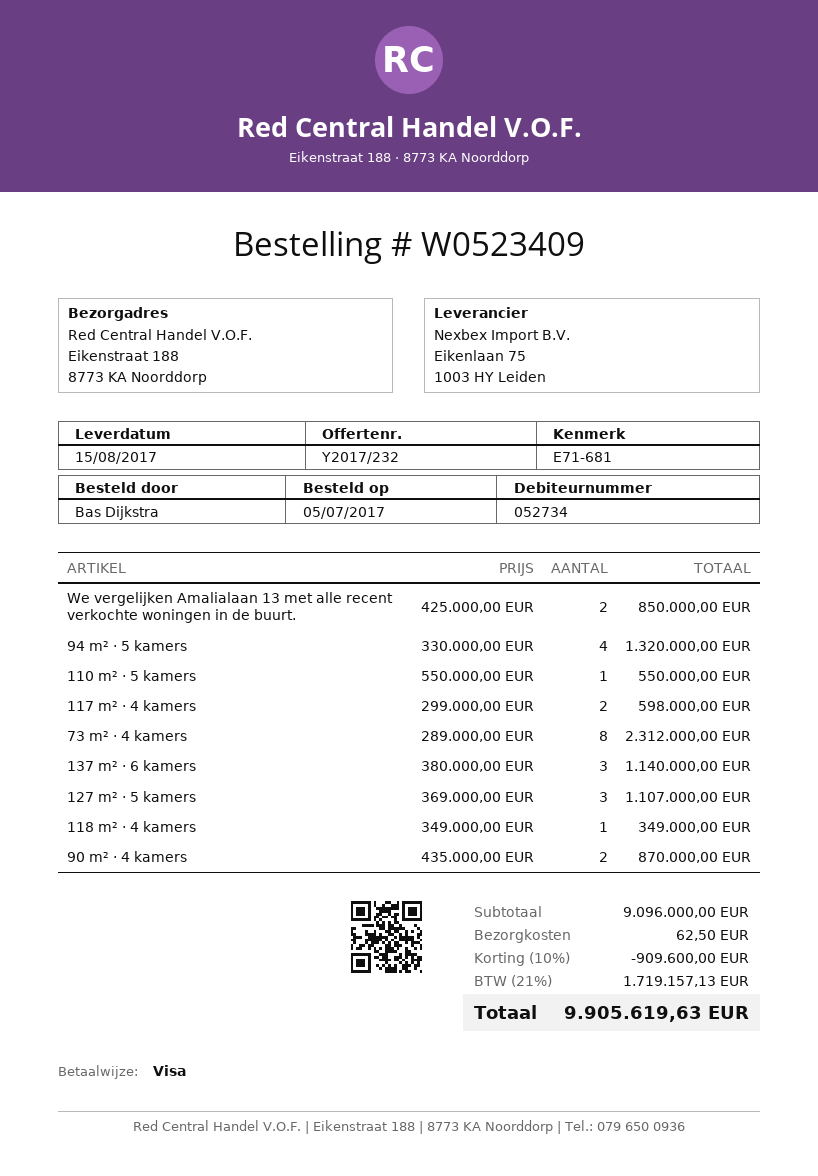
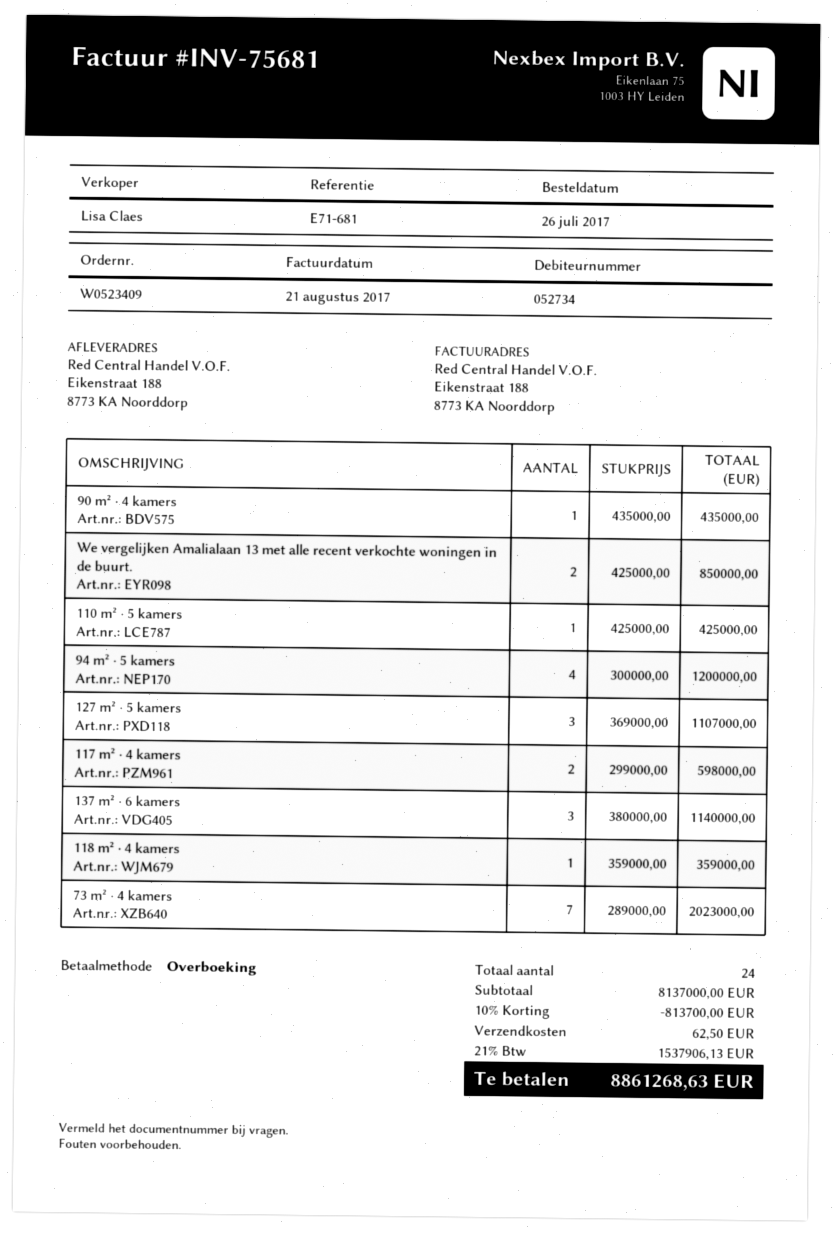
order date: 2017-07-05 -> 2017-07-26
payment method: Visa -> bank transfer
94 m² · 5 kamers: 4 x 330000.00 = 1320000.00 -> 4 x 300000.00 = 1200000.00
110 m² · 5 kamers: 1 x 550000.00 = 550000.00 -> 1 x 425000.00 = 425000.00
73 m² · 4 kamers: 8 x 289000.00 = 2312000.00 -> 7 x 289000.00 = 2023000.00
118 m² · 4 kamers: 1 x 349000.00 = 349000.00 -> 1 x 359000.00 = 359000.00
90 m² · 4 kamers: 2 x 435000.00 = 870000.00 -> 1 x 435000.00 = 435000.00
subtotal: 9096000.00 -> 8137000.00
discount: 10% = 909600.00 -> 10% = 813700.00
tax: 21% = 1719157.13 -> 21% = 1537906.13
total: 9905619.63 -> 8861268.63

